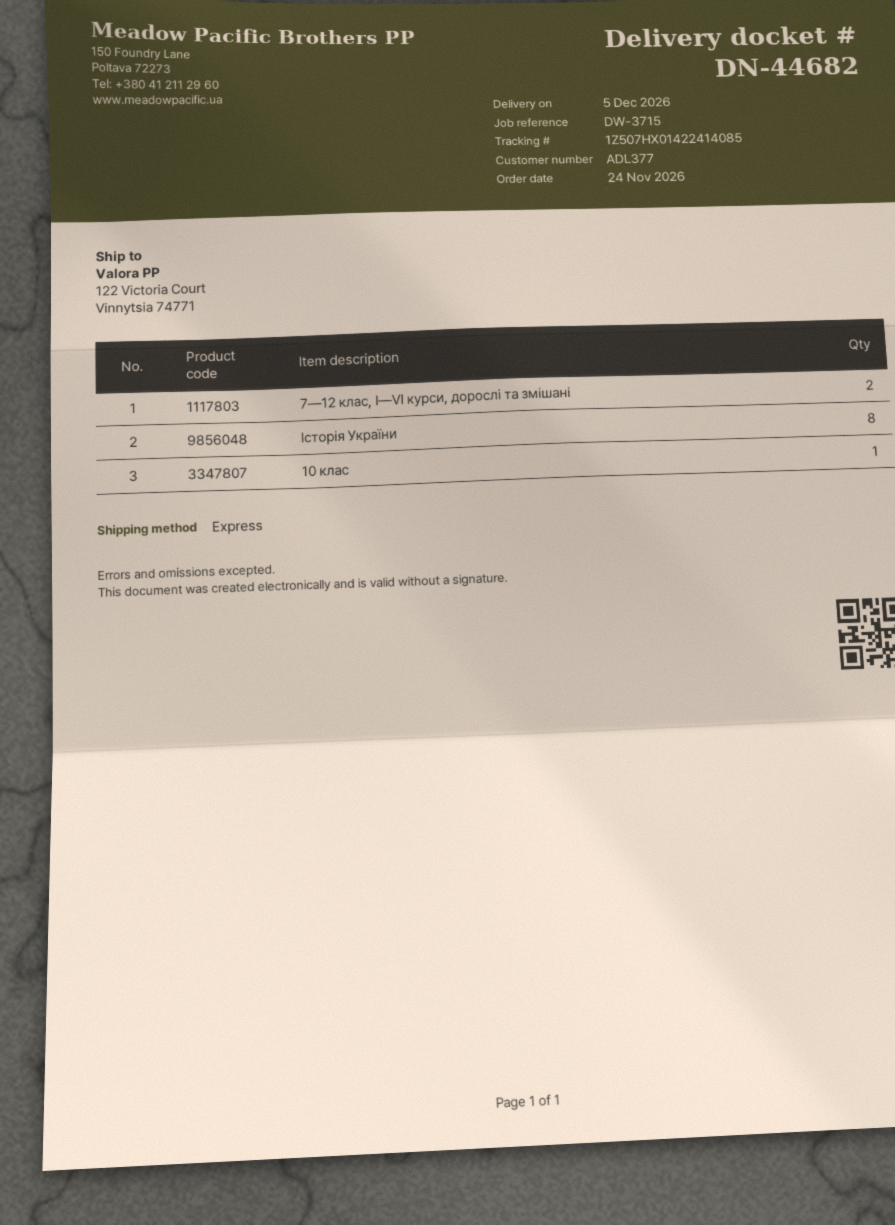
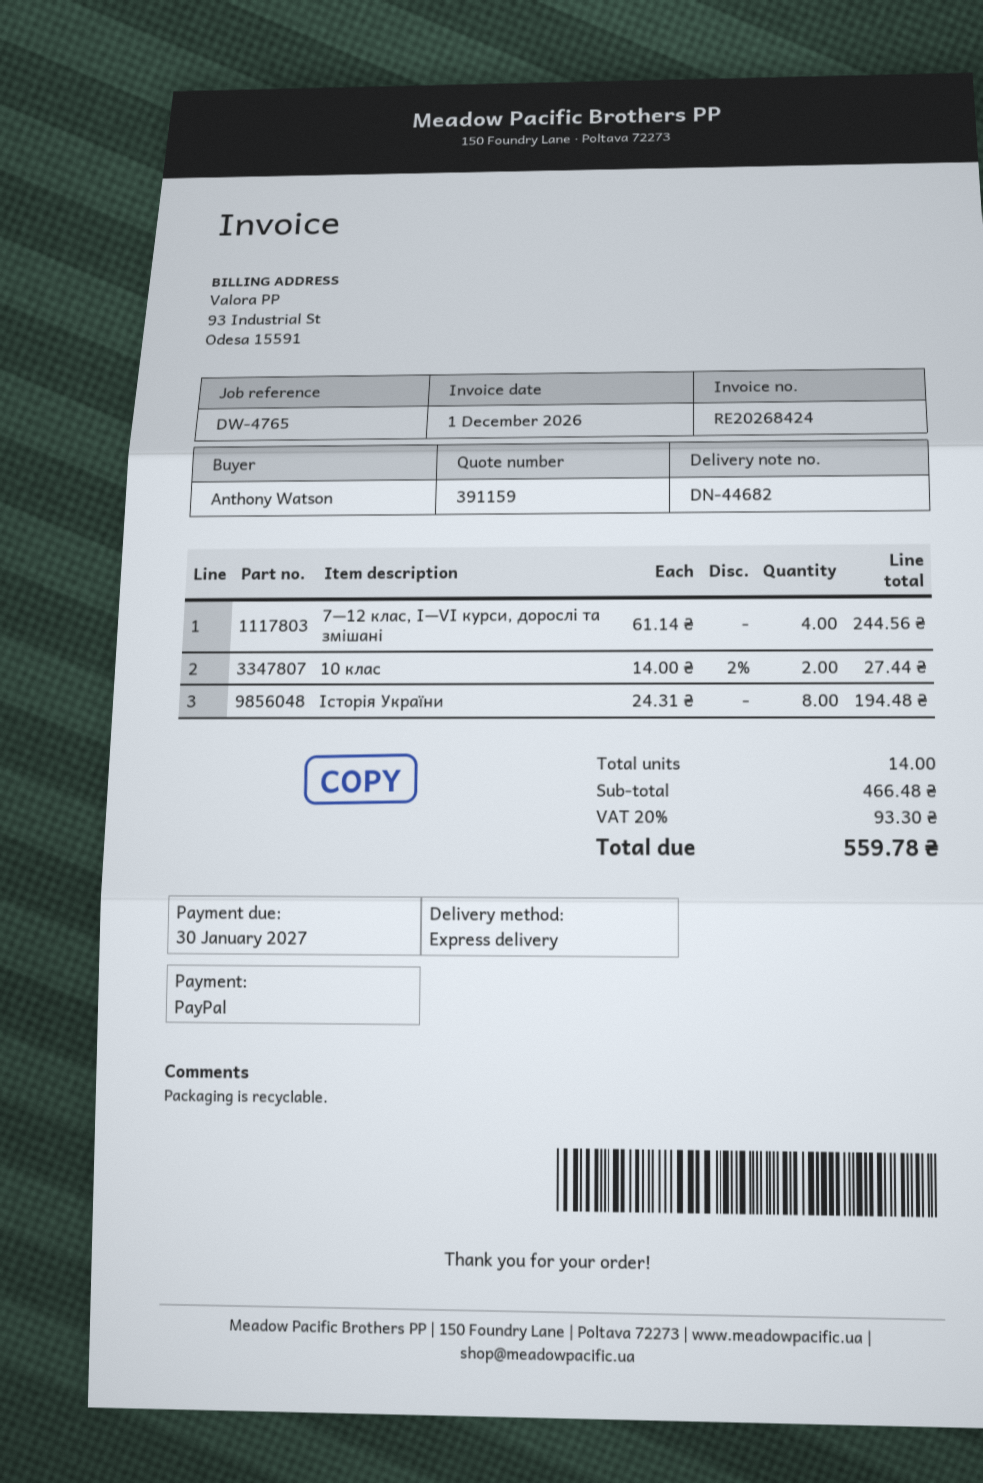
reference: DW-3715 -> DW-4765
7—12 клас, I—VI курси, дорослі та змішані: 2 -> 4
10 клас: 1 -> 2

